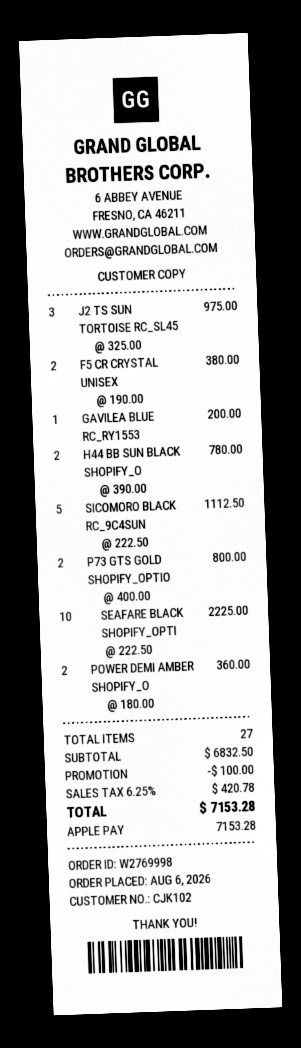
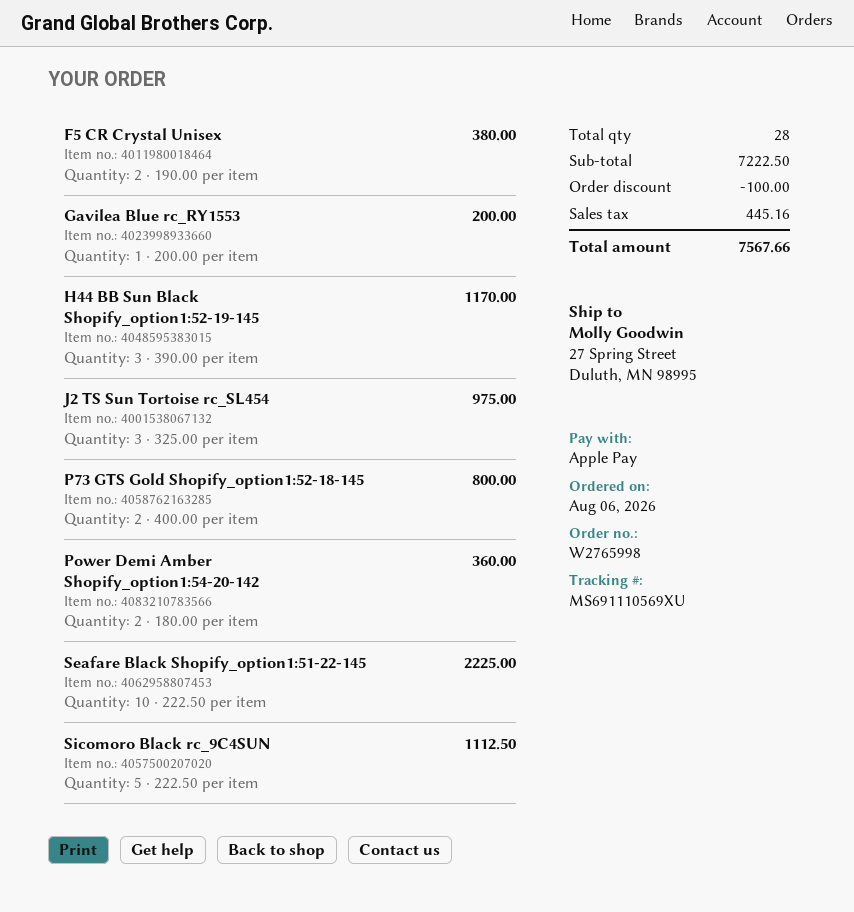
order number: W2769998 -> W2765998
H44 BB SUN BLACK SHOPIFY_O: 2 x 390.00 = 780.00 -> 3 x 390.00 = 1170.00
total quantity: 27 -> 28
subtotal: 6832.50 -> 7222.50
tax: 420.78 -> 445.16
total: 7153.28 -> 7567.66

